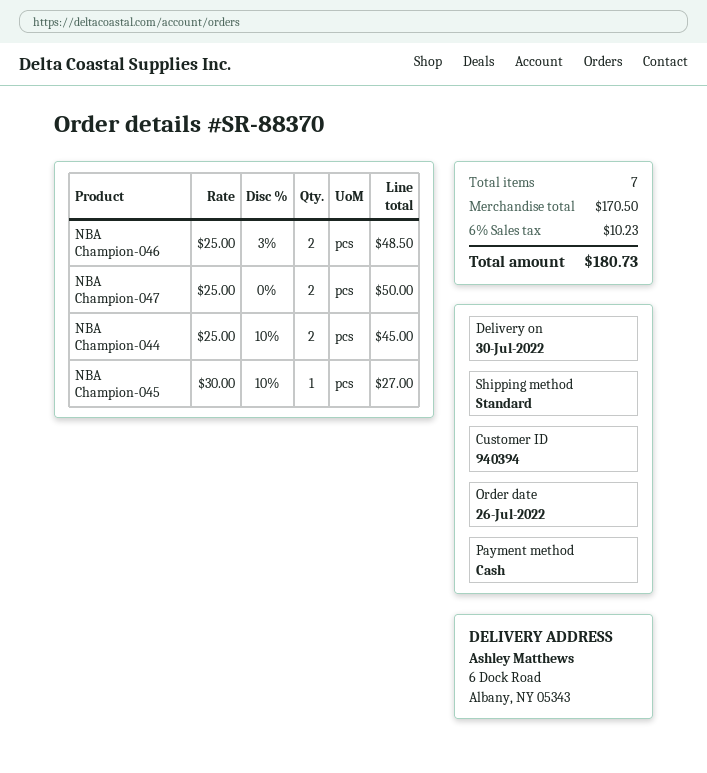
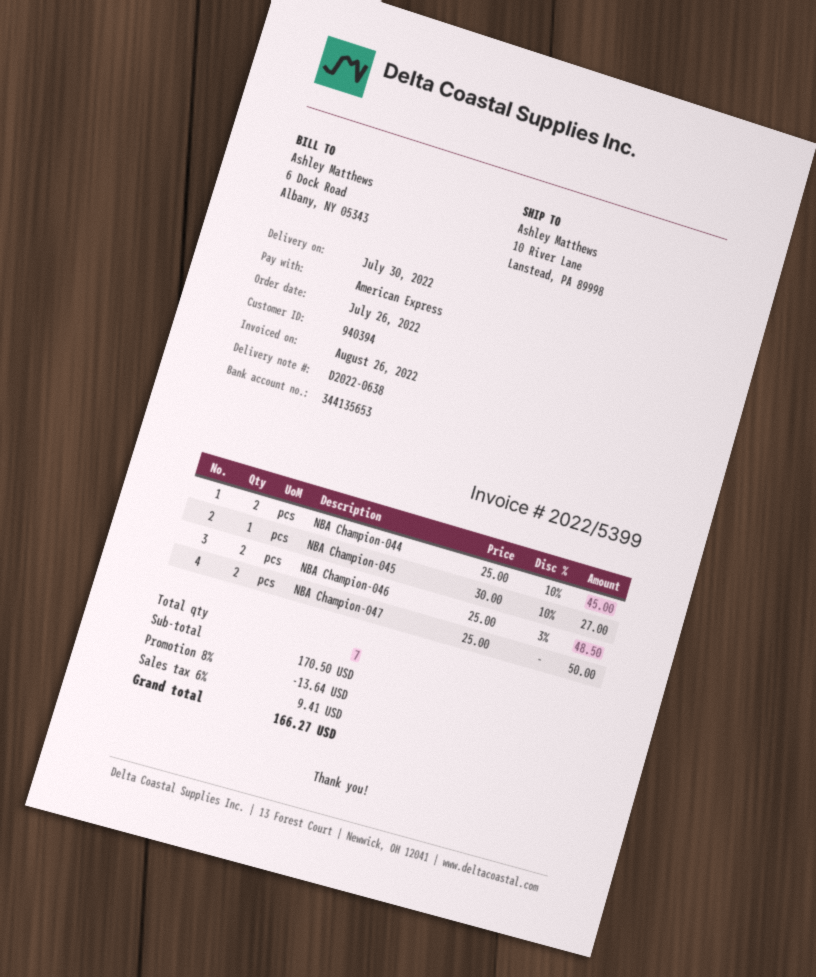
payment method: cash -> American Express
ship to: 6 Dock Road, Albany, NY 05343 -> 10 River Lane, Lanstead, PA 89998
discount: none -> 8% = 13.64
tax: 6% = 10.23 -> 6% = 9.41
total: 180.73 -> 166.27

